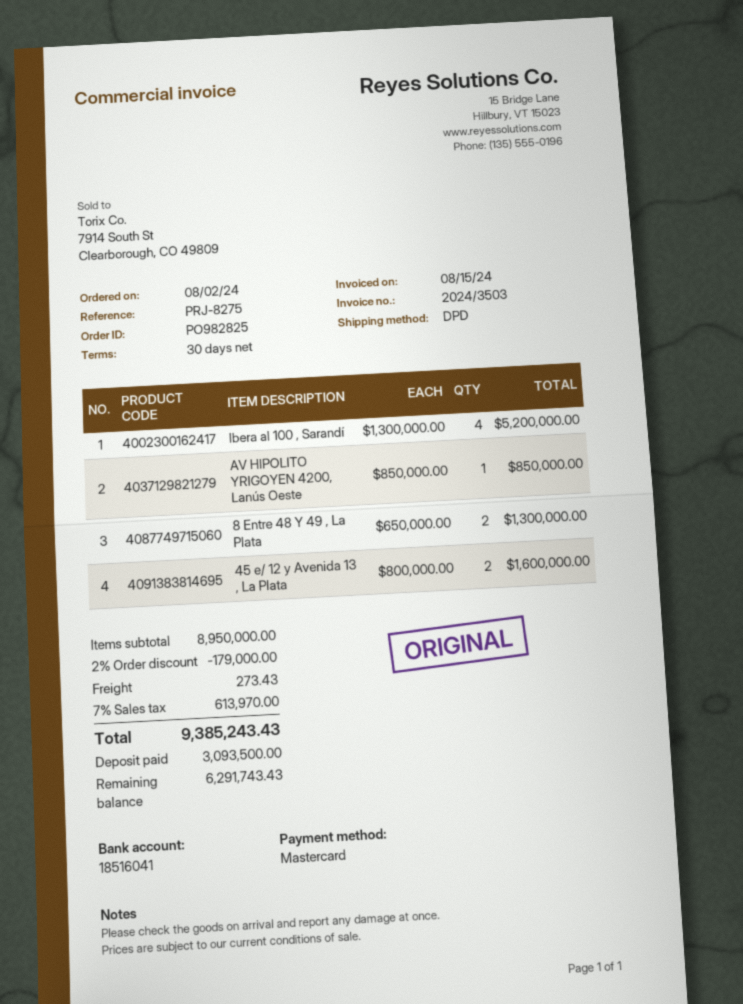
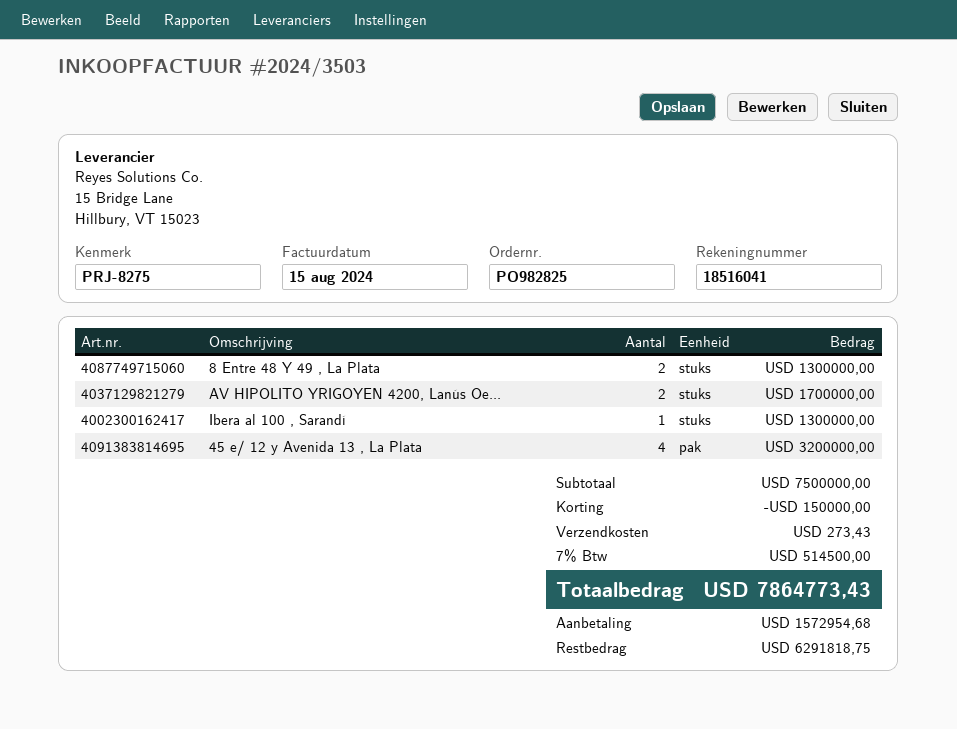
Ibera al 100 , Sarandí: 4 for 5200000.00 -> 1 for 1300000.00
AV HIPOLITO YRIGOYEN 4200, Lanús Oeste: 1 for 850000.00 -> 2 for 1700000.00
45 e/ 12 y Avenida 13 , La Plata: 2 for 1600000.00 -> 4 for 3200000.00
subtotal: 8950000.00 -> 7500000.00
discount: 179000.00 -> 150000.00
tax: 7% = 613970.00 -> 7% = 514500.00
total: 9385243.43 -> 7864773.43
deposit: 3093500.00 -> 1572954.68
balance: 6291743.43 -> 6291818.75

